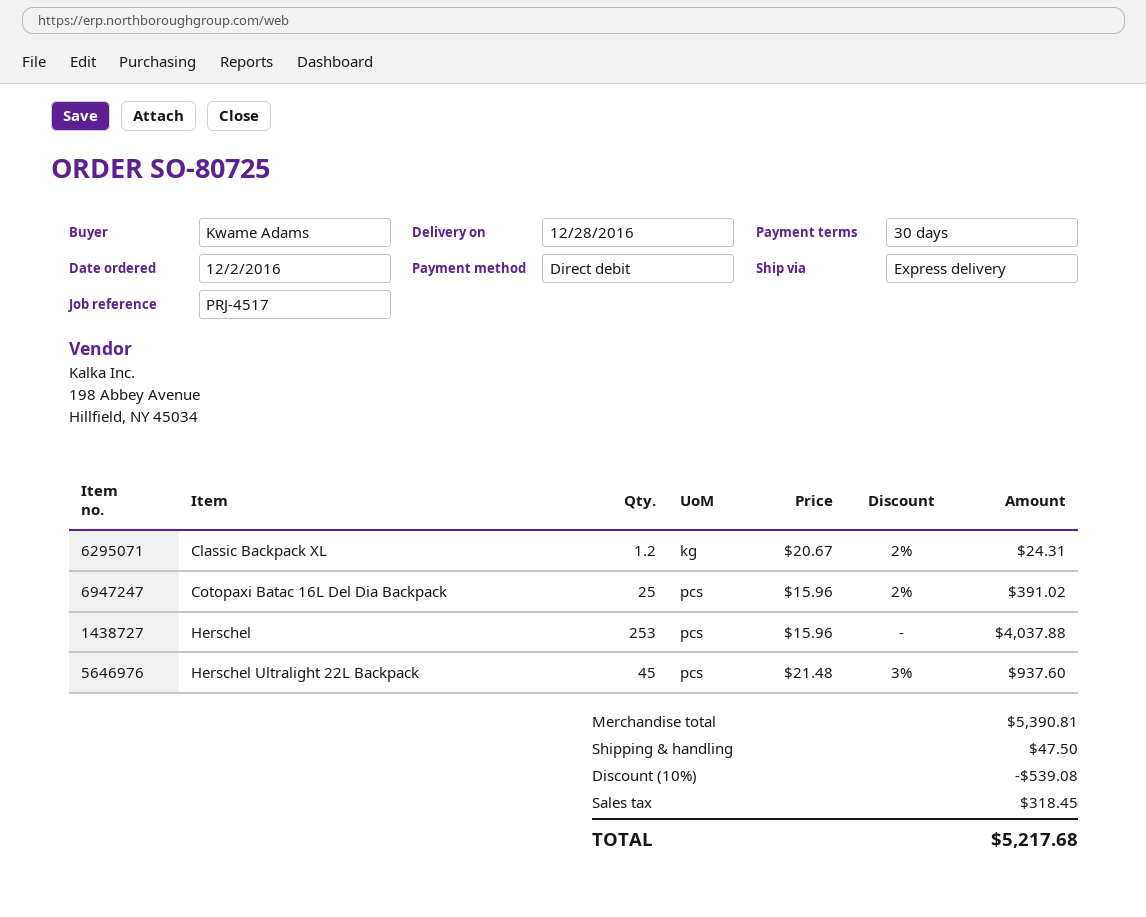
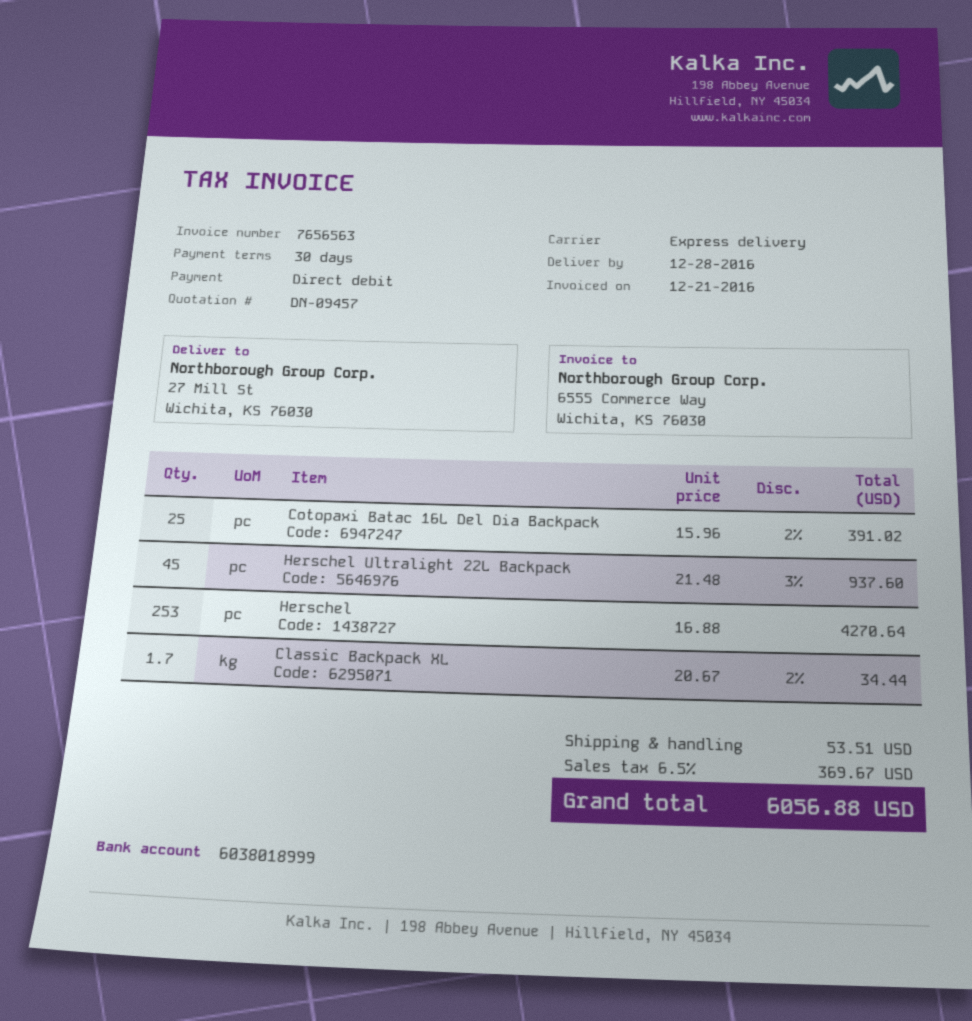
Classic Backpack XL: 1.2 x 20.67 - 2% = 24.31 -> 1.7 x 20.67 - 2% = 34.44
Herschel: 253 x 15.96 = 4037.88 -> 253 x 16.88 = 4270.64
discount: 10% = 539.08 -> none
shipping: 47.50 -> 53.51
tax: 318.45 -> 369.67
total: 5217.68 -> 6056.88

